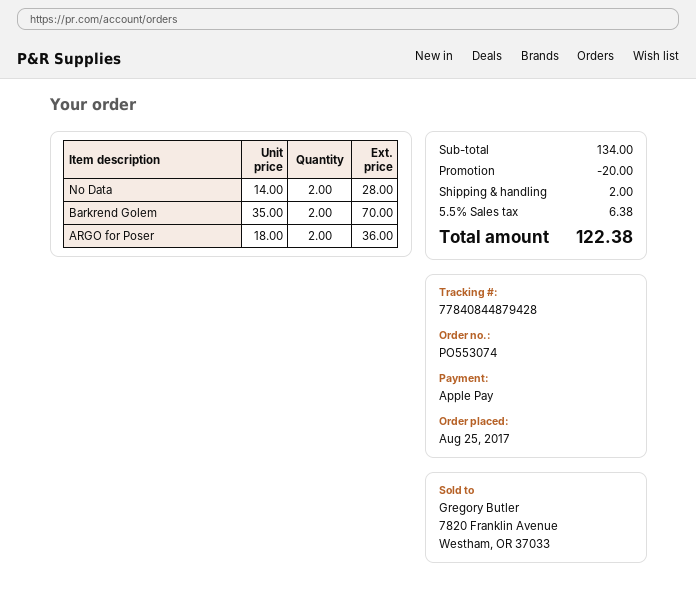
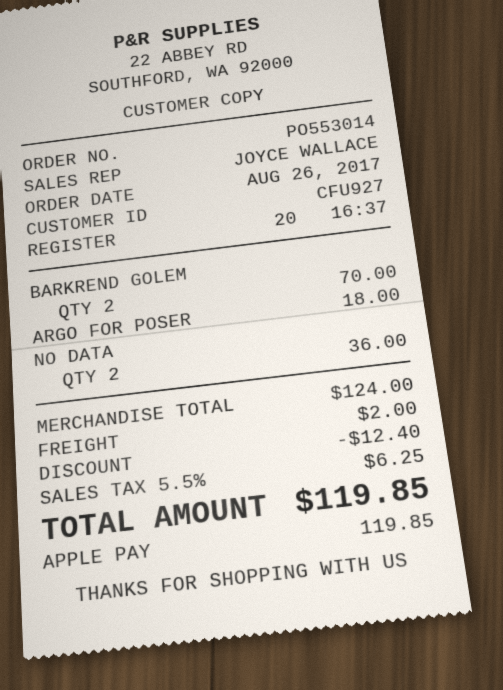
order number: PO553074 -> PO553014
order date: 2017-08-25 -> 2017-08-26
No Data: 2 for 28.00 -> 2 for 36.00
ARGO for Poser: 2 for 36.00 -> 1 for 18.00
subtotal: 134.00 -> 124.00
discount: 20.00 -> 12.40
tax: 5.5% = 6.38 -> 5.5% = 6.25
total: 122.38 -> 119.85

